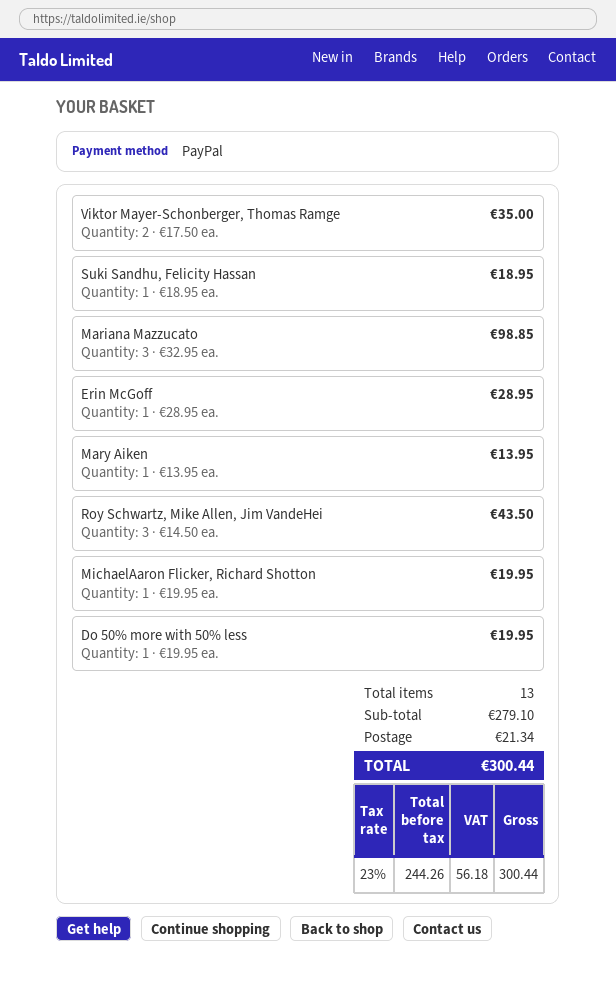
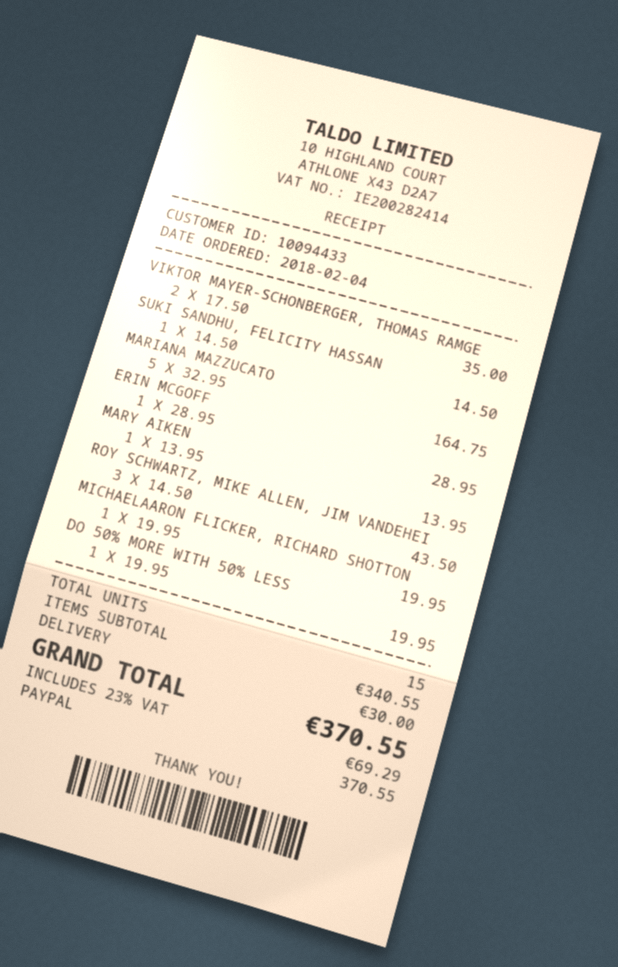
Suki Sandhu, Felicity Hassan: 1 x 18.95 = 18.95 -> 1 x 14.50 = 14.50
Mariana Mazzucato: 3 x 32.95 = 98.85 -> 5 x 32.95 = 164.75
total quantity: 13 -> 15
subtotal: 279.10 -> 340.55
shipping: 21.34 -> 30.00
tax: 23% = 56.18 -> 23% = 69.29
total: 300.44 -> 370.55

